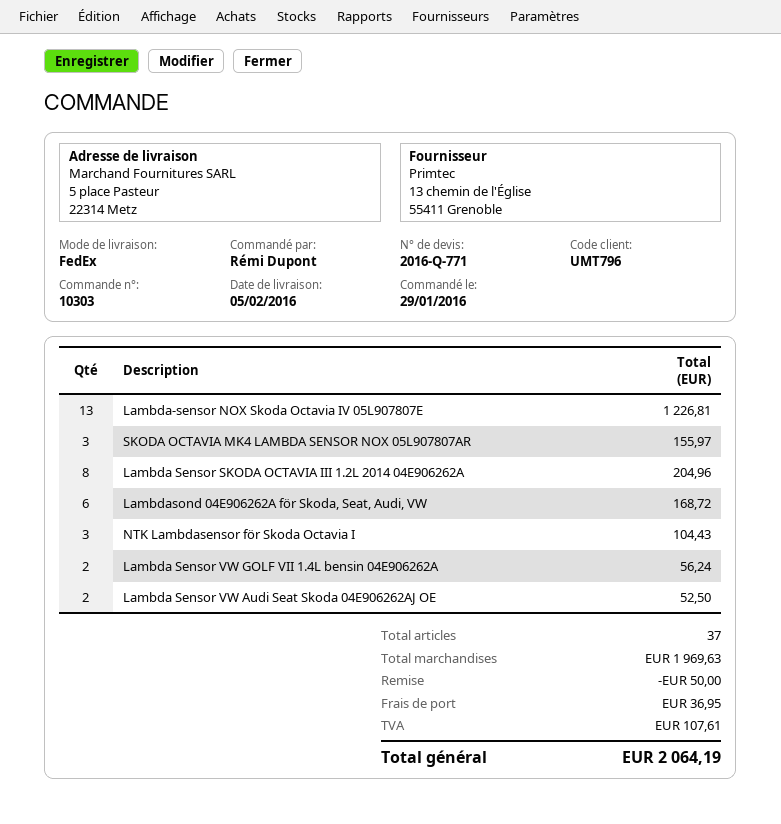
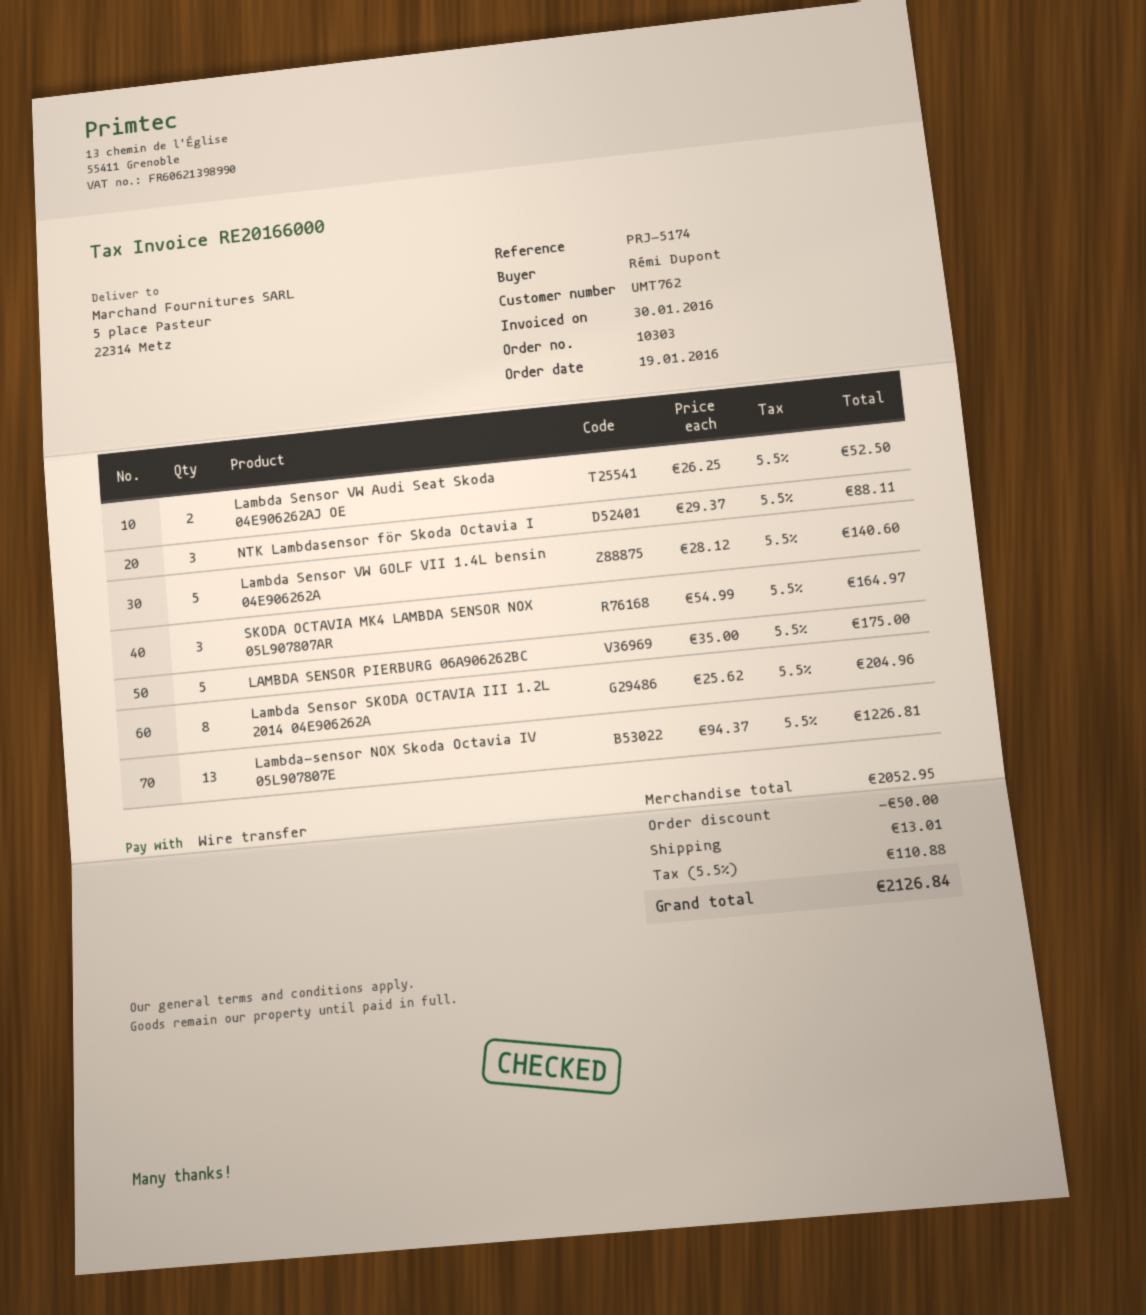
order date: 2016-01-29 -> 2016-01-19
customer number: UMT796 -> UMT762
SKODA OCTAVIA MK4 LAMBDA SENSOR NOX 05L907807AR: 3 for 155.97 -> 3 for 164.97
Lambdasond 04E906262A för Skoda, Seat, Audi, VW: 6 for 168.72 -> none
NTK Lambdasensor för Skoda Octavia I: 3 for 104.43 -> 3 for 88.11
Lambda Sensor VW GOLF VII 1.4L bensin 04E906262A: 2 for 56.24 -> 5 for 140.60
LAMBDA SENSOR PIERBURG 06A906262BC: none -> 5 for 175.00
subtotal: 1969.63 -> 2052.95
shipping: 36.95 -> 13.01
tax: 107.61 -> 110.88
total: 2064.19 -> 2126.84

